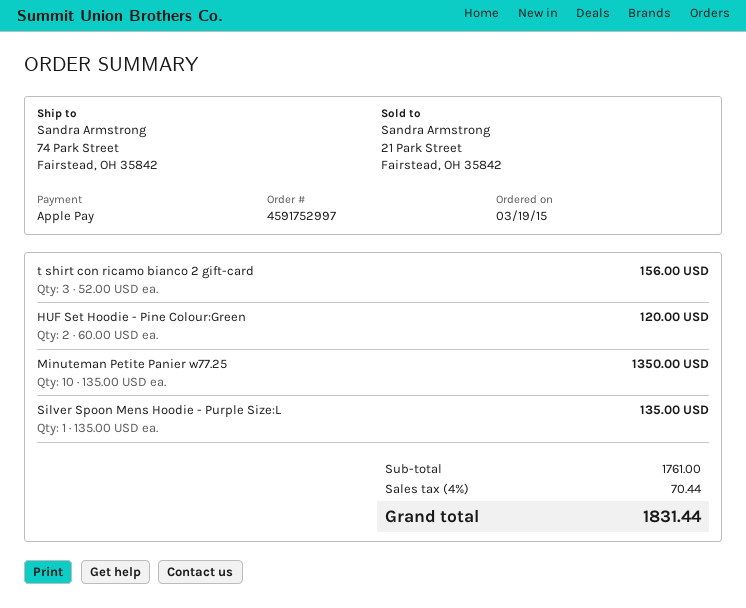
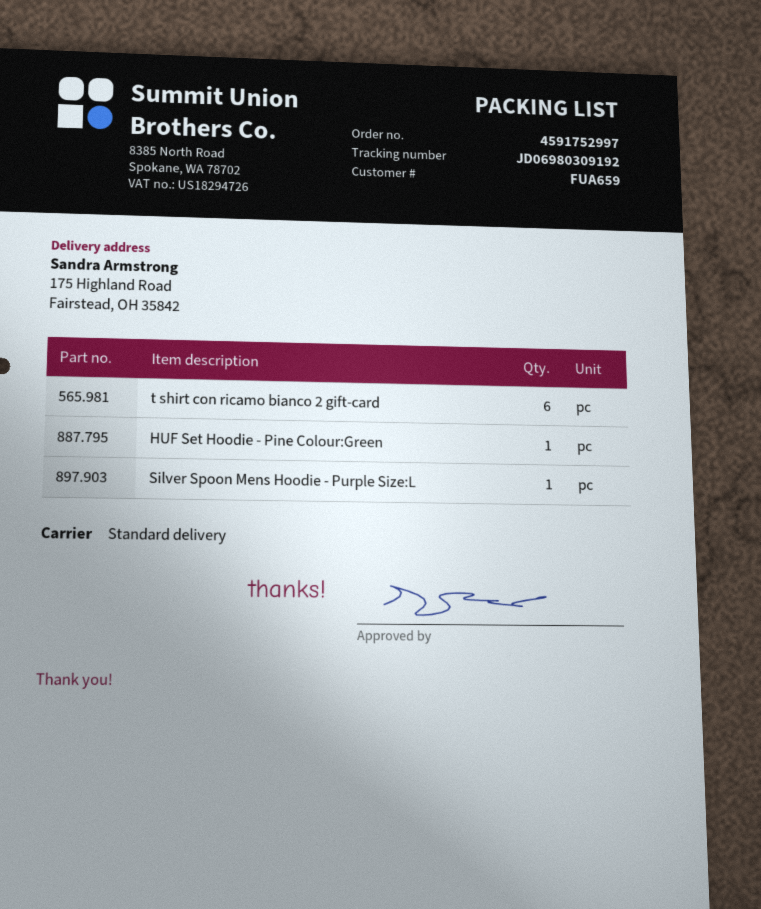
ship to: 74 Park Street, Fairstead, OH 35842 -> 175 Highland Road, Fairstead, OH 35842
t shirt con ricamo bianco 2 gift-card: 3 -> 6
HUF Set Hoodie - Pine Colour:Green: 2 -> 1
Minuteman Petite Panier w77.25: 10 -> none

